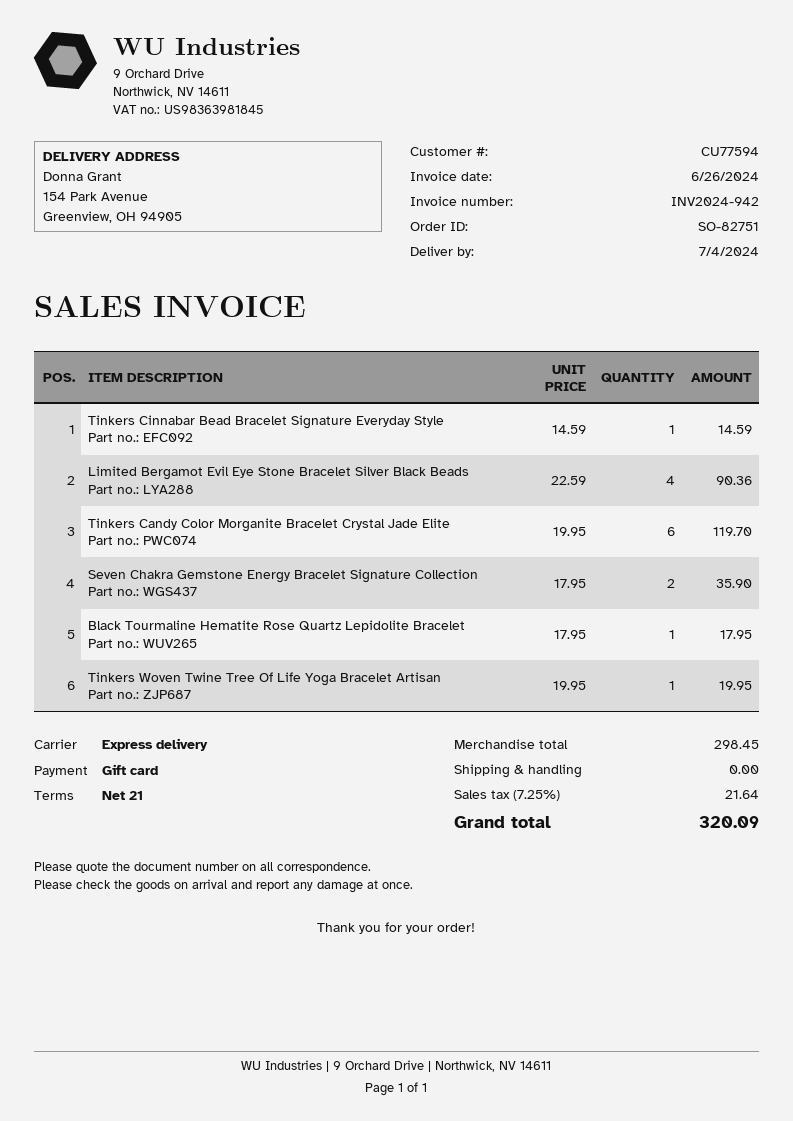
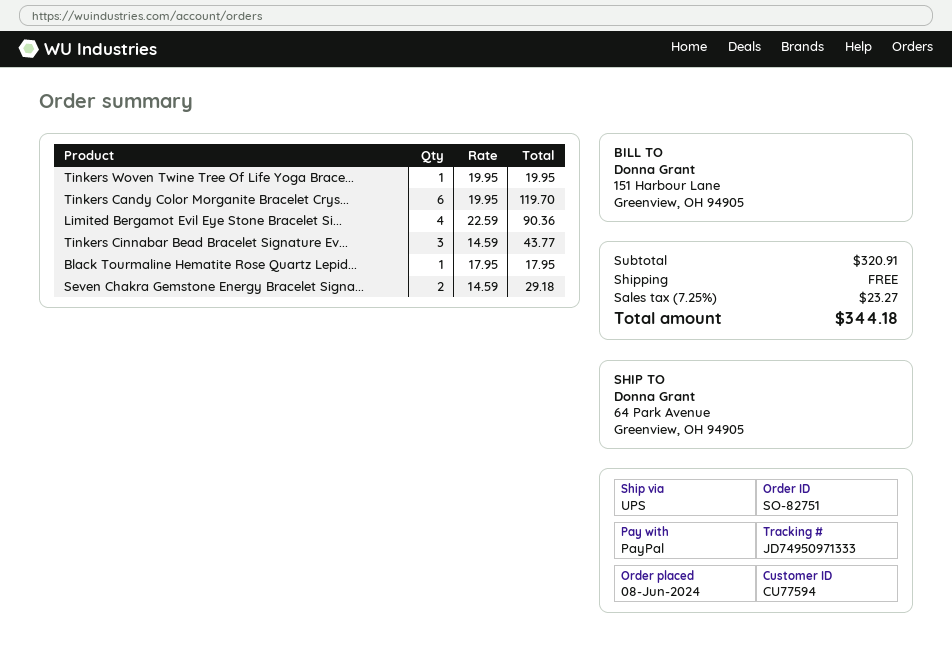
payment method: gift card -> PayPal
shipping method: express -> UPS
ship to: 154 Park Avenue, Greenview, OH 94905 -> 64 Park Avenue, Greenview, OH 94905
Tinkers Cinnabar Bead Bracelet Signature Everyday Style: 1 x 14.59 = 14.59 -> 3 x 14.59 = 43.77
Seven Chakra Gemstone Energy Bracelet Signature Collection: 2 x 17.95 = 35.90 -> 2 x 14.59 = 29.18
subtotal: 298.45 -> 320.91
tax: 7.25% = 21.64 -> 7.25% = 23.27
total: 320.09 -> 344.18

